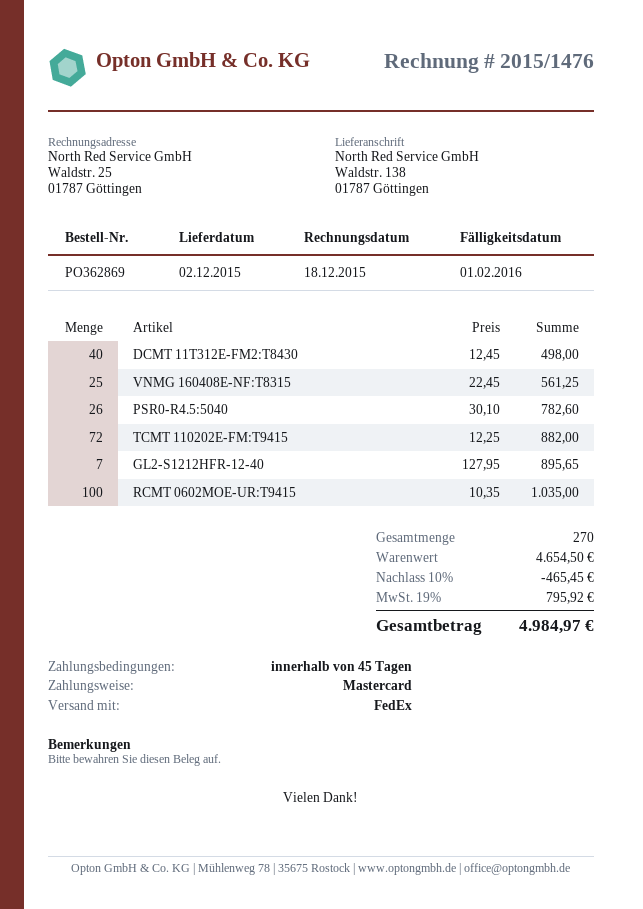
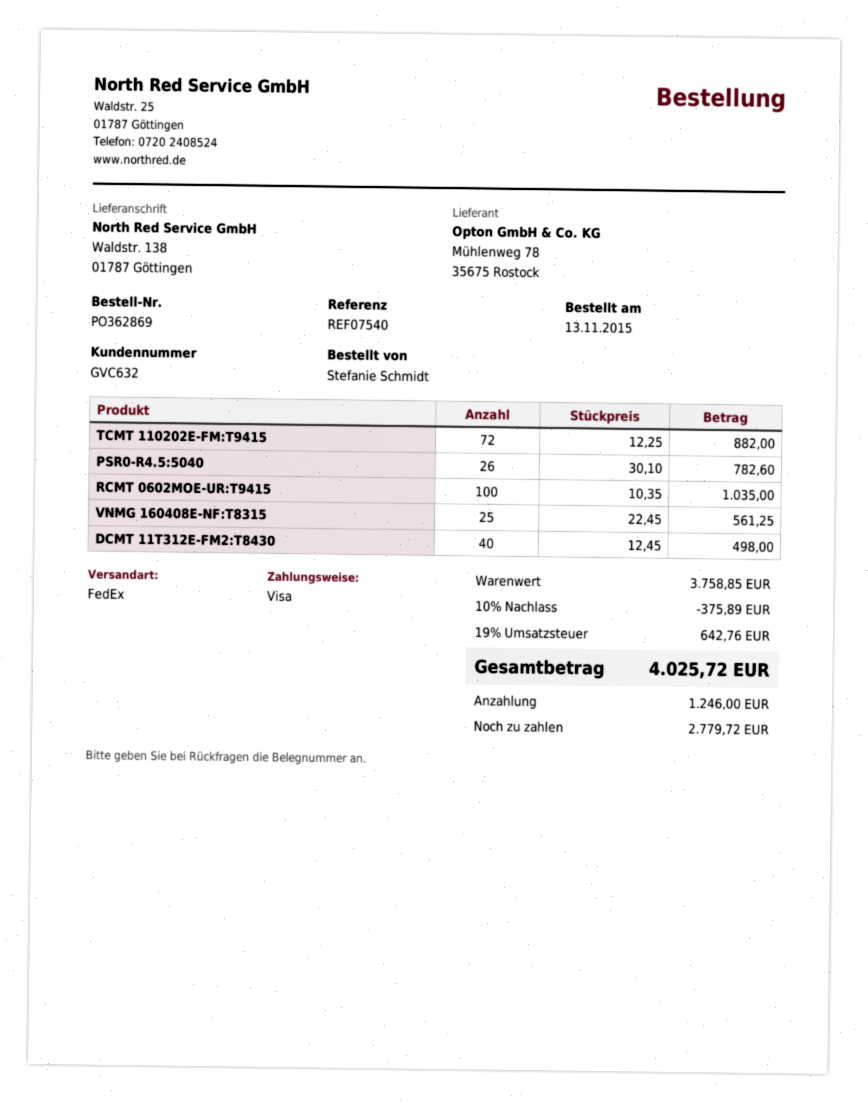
payment method: Mastercard -> Visa
GL2-S1212HFR-12-40: 7 x 127.95 = 895.65 -> none
subtotal: 4654.50 -> 3758.85
discount: 10% = 465.45 -> 10% = 375.89
tax: 19% = 795.92 -> 19% = 642.76
total: 4984.97 -> 4025.72

